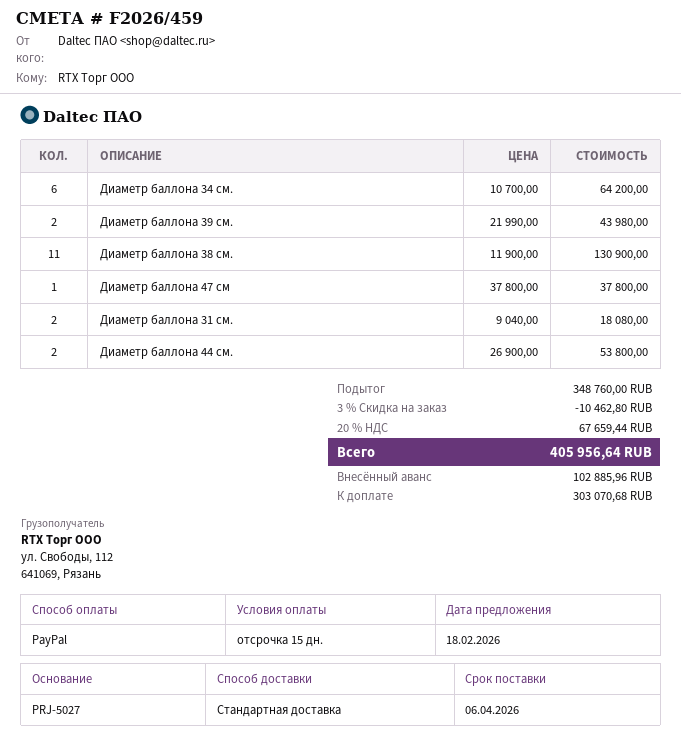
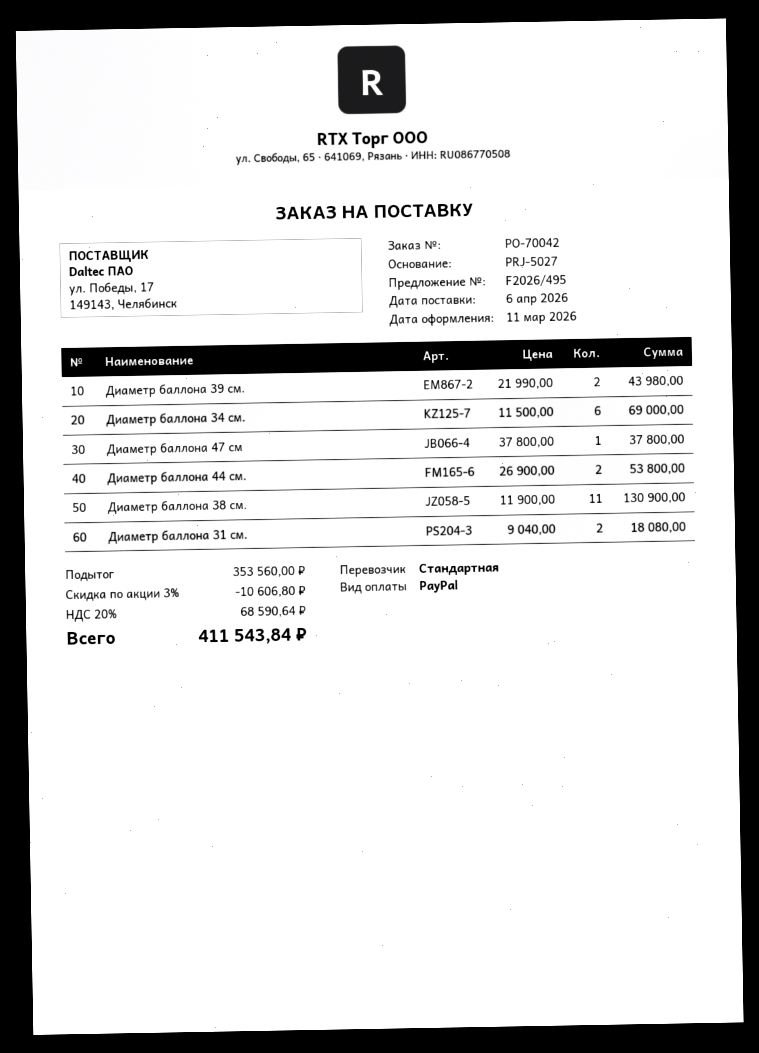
quote number: F2026/459 -> F2026/495
Диаметр баллона 34 см.: 6 x 10700.00 = 64200.00 -> 6 x 11500.00 = 69000.00
subtotal: 348760.00 -> 353560.00
discount: 3% = 10462.80 -> 3% = 10606.80
tax: 20% = 67659.44 -> 20% = 68590.64
total: 405956.64 -> 411543.84

